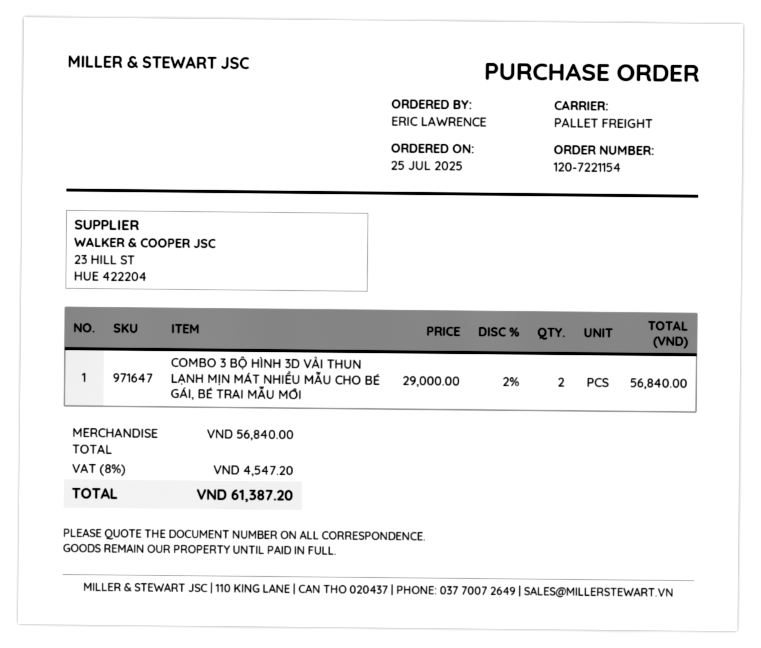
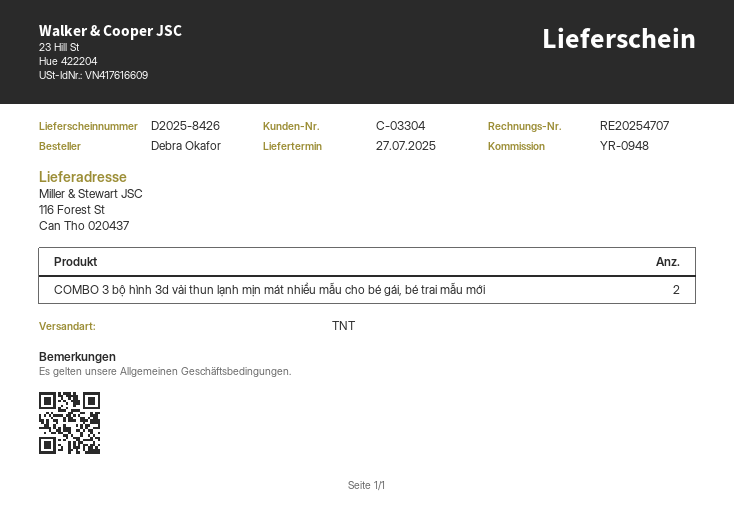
ordered by: ERIC LAWRENCE -> Debra Okafor
shipping method: pallet freight -> TNT

